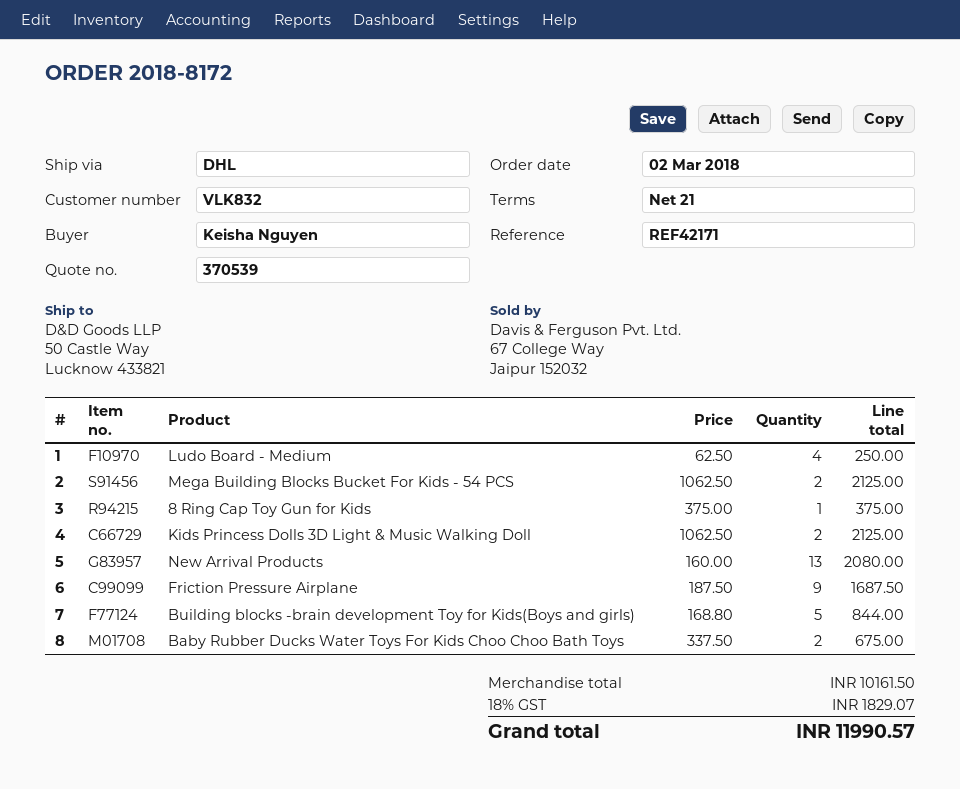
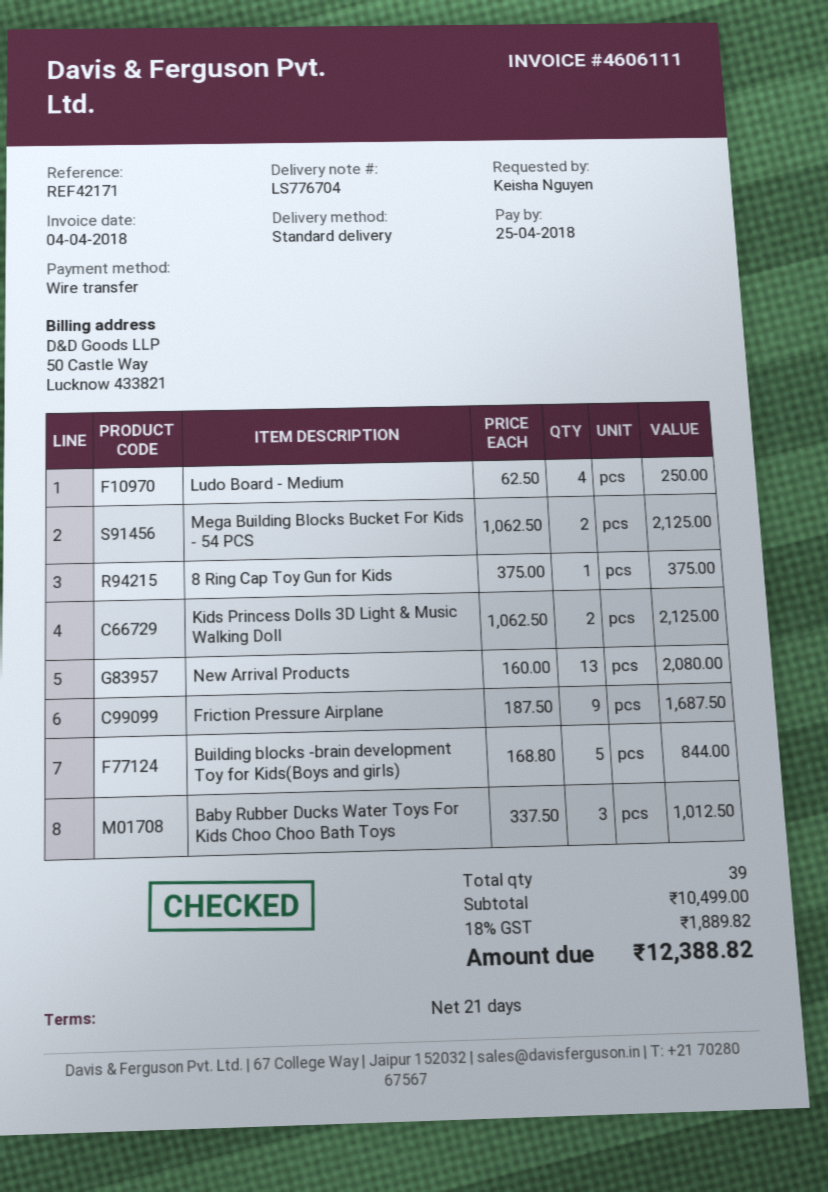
shipping method: DHL -> standard
Baby Rubber Ducks Water Toys For Kids Choo Choo Bath Toys: 2 x 337.50 = 675.00 -> 3 x 337.50 = 1012.50
subtotal: 10161.50 -> 10499.00
tax: 18% = 1829.07 -> 18% = 1889.82
total: 11990.57 -> 12388.82

